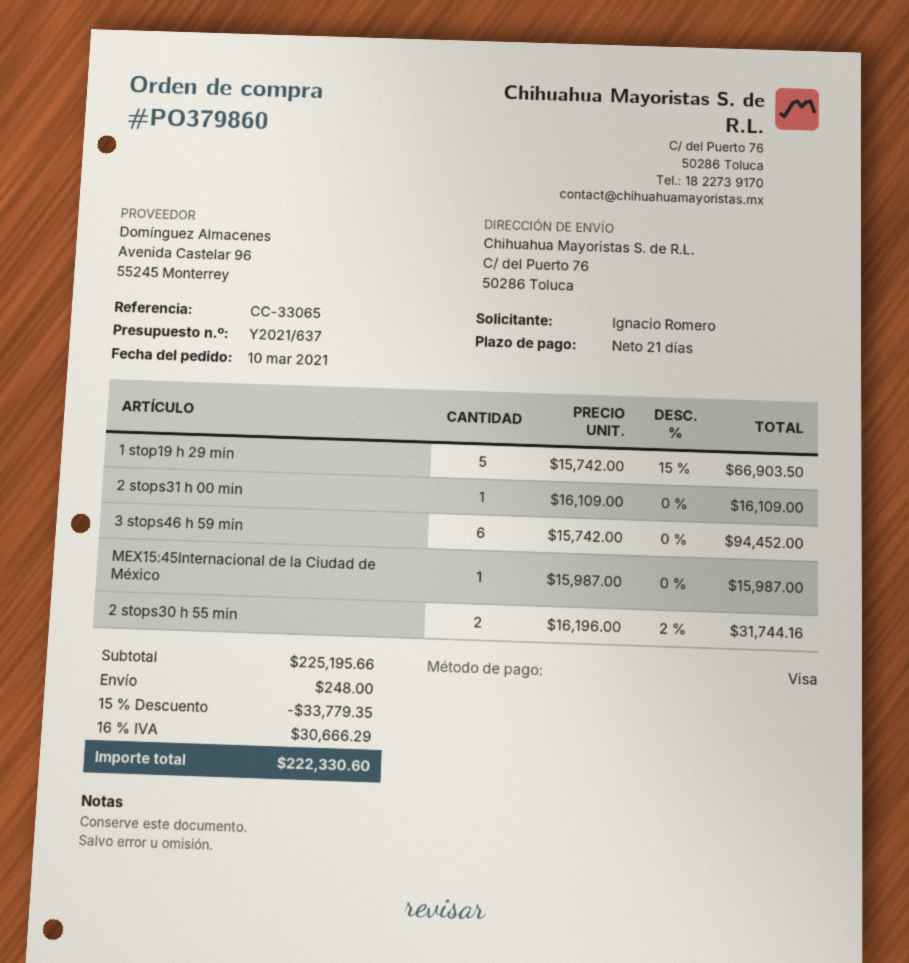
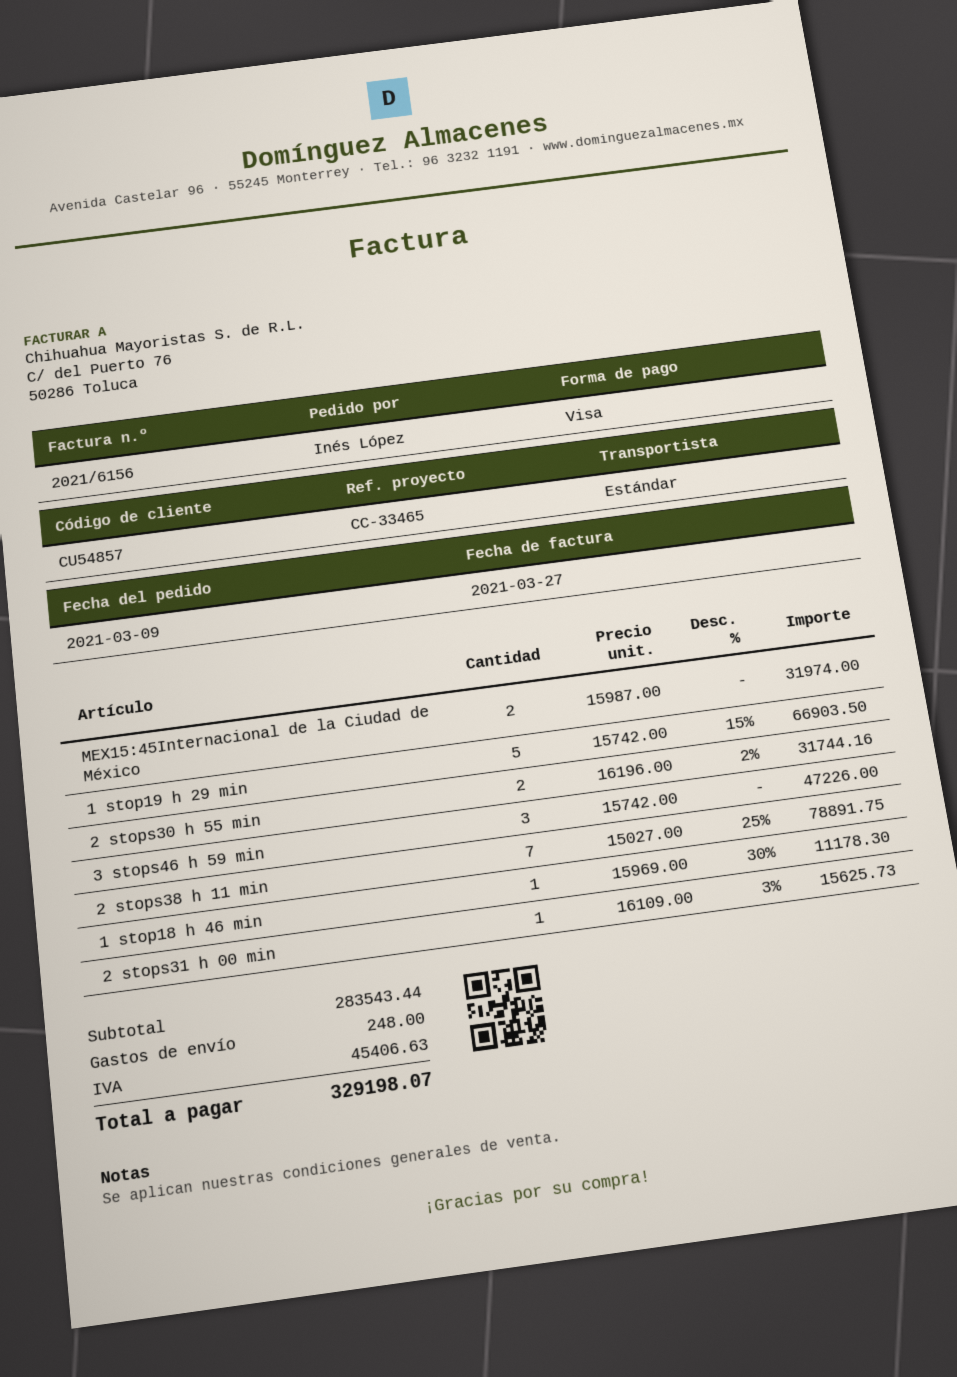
order date: 2021-03-10 -> 2021-03-09
reference: CC-33065 -> CC-33465
ordered by: Ignacio Romero -> Inés López
2 stops31 h 00 min: 1 x 16109.00 = 16109.00 -> 1 x 16109.00 - 3% = 15625.73
3 stops46 h 59 min: 6 x 15742.00 = 94452.00 -> 3 x 15742.00 = 47226.00
MEX15:45Internacional de la Ciudad de México: 1 x 15987.00 = 15987.00 -> 2 x 15987.00 = 31974.00
2 stops38 h 11 min: none -> 7 x 15027.00 - 25% = 78891.75
1 stop18 h 46 min: none -> 1 x 15969.00 - 30% = 11178.30
subtotal: 225195.66 -> 283543.44
discount: 15% = 33779.35 -> none
tax: 30666.29 -> 45406.63
total: 222330.60 -> 329198.07

